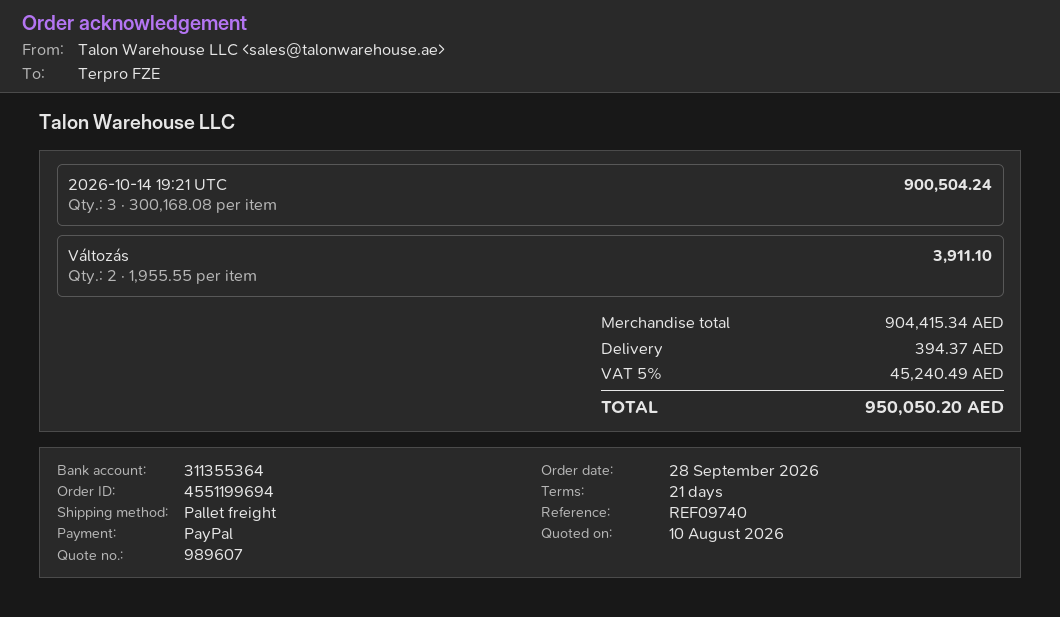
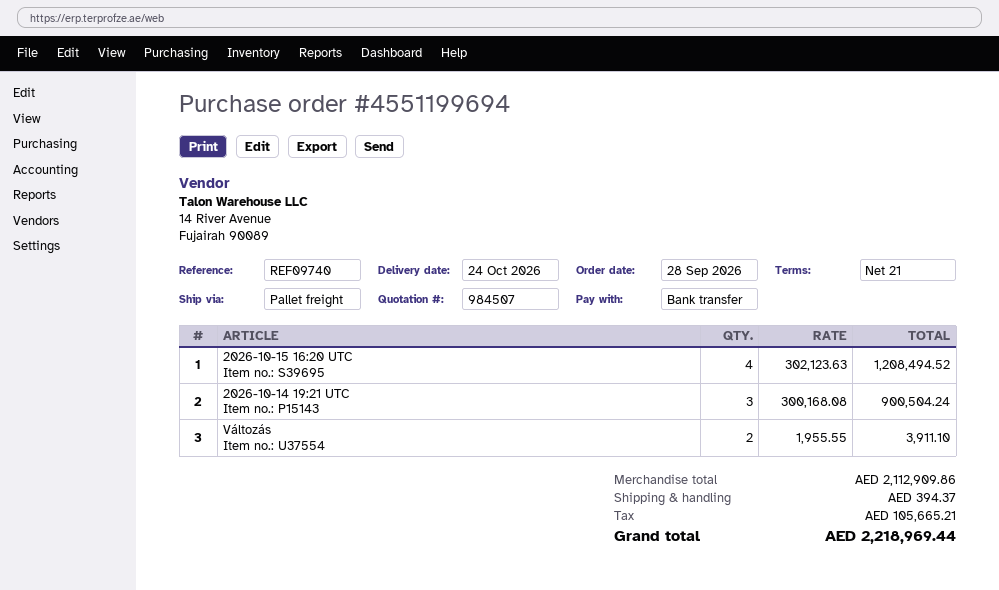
quote number: 989607 -> 984507
payment method: PayPal -> bank transfer
2026-10-15 16:20 UTC: none -> 4 x 302123.63 = 1208494.52
subtotal: 904415.34 -> 2112909.86
tax: 45240.49 -> 105665.21
total: 950050.20 -> 2218969.44

